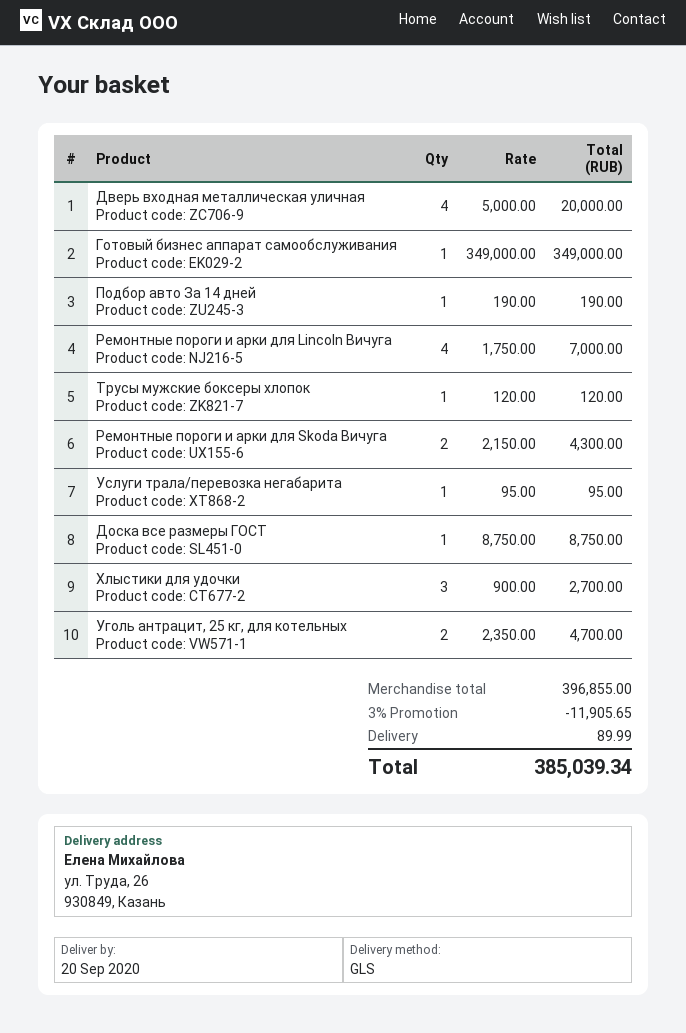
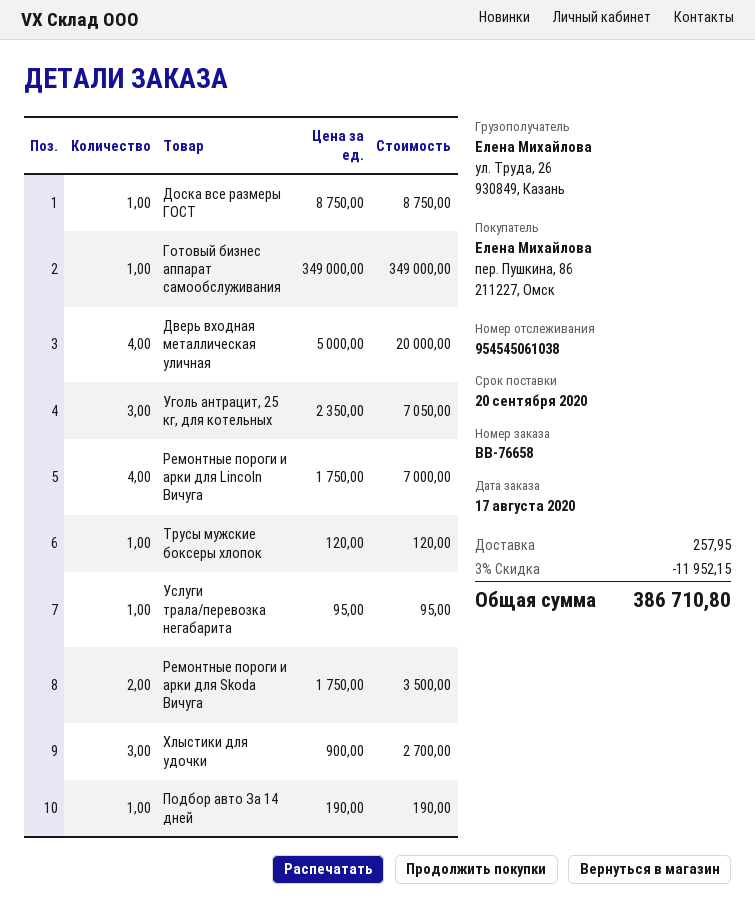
Ремонтные пороги и арки для Skoda Вичуга: 2 x 2150.00 = 4300.00 -> 2 x 1750.00 = 3500.00
Уголь антрацит, 25 кг, для котельных: 2 x 2350.00 = 4700.00 -> 3 x 2350.00 = 7050.00
discount: 3% = 11905.65 -> 3% = 11952.15
shipping: 89.99 -> 257.95
total: 385039.34 -> 386710.80

